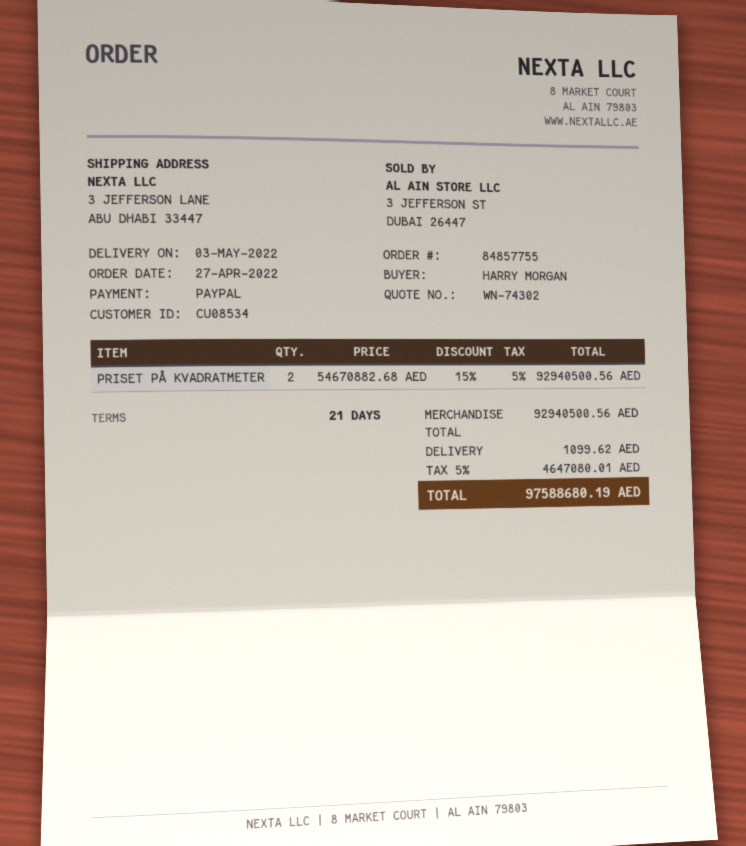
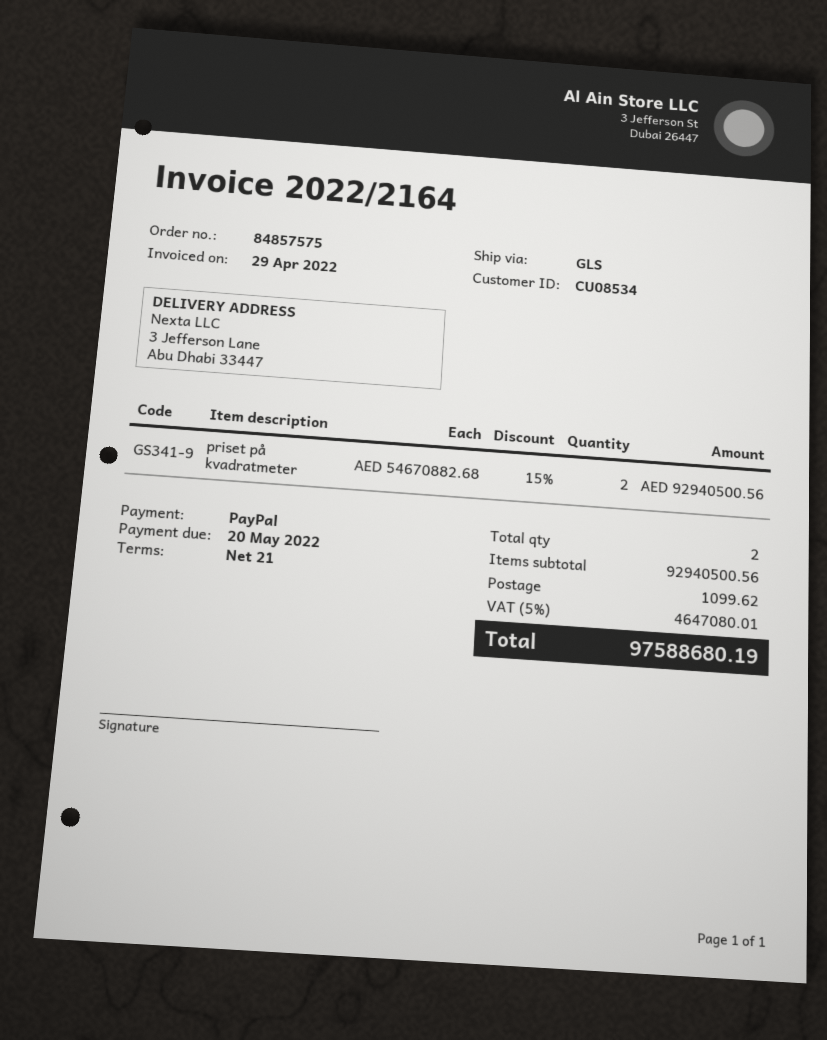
order number: 84857755 -> 84857575

